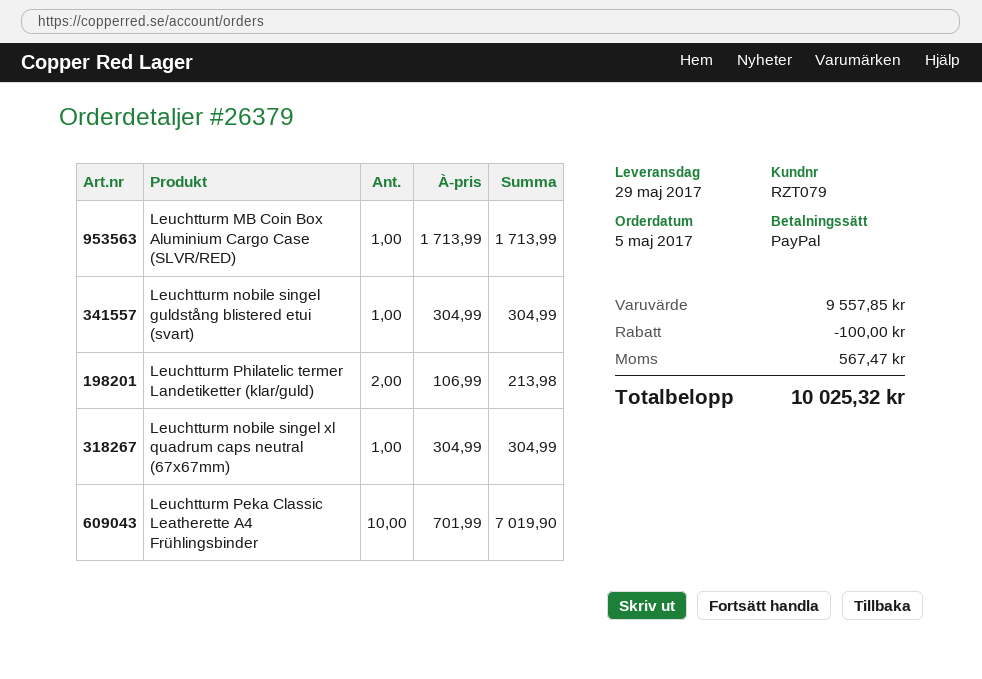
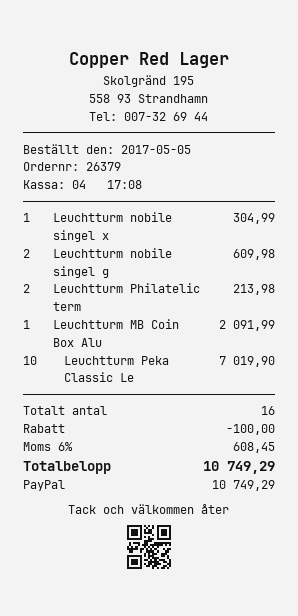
Leuchtturm MB Coin Box Aluminium Cargo Case (SLVR/RED): 1 for 1713.99 -> 1 for 2091.99
Leuchtturm nobile singel guldstång blistered etui (svart): 1 for 304.99 -> 2 for 609.98
tax: 567.47 -> 608.45
total: 10025.32 -> 10749.29

